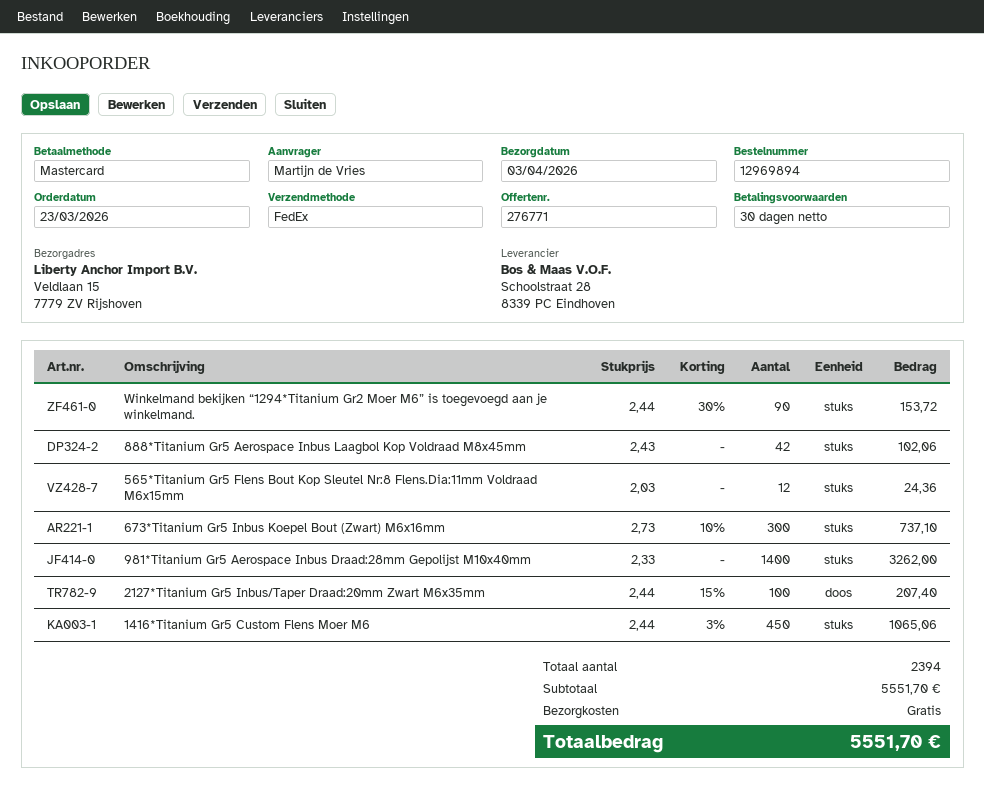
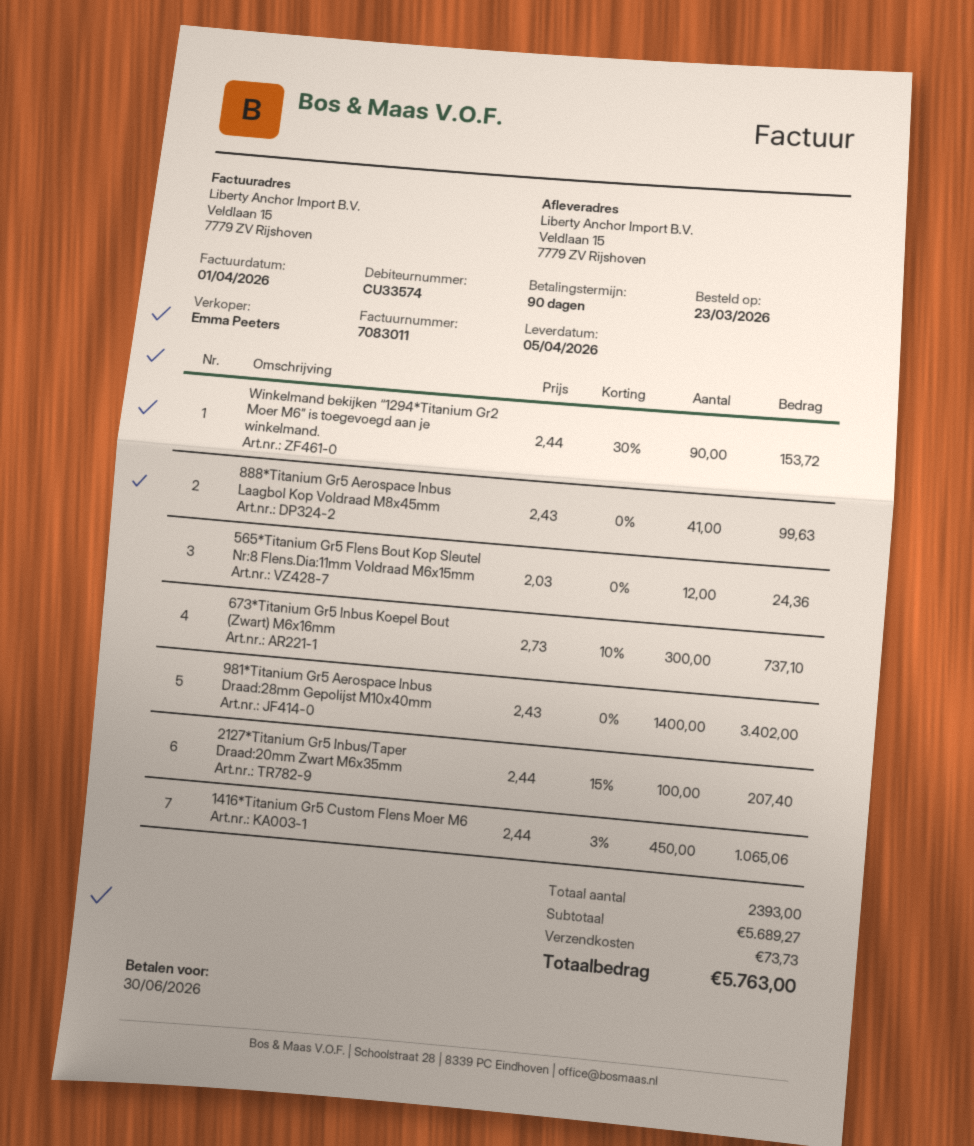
delivery date: 2026-04-03 -> 2026-04-05
payment terms: 30 days -> 90 days
888*Titanium Gr5 Aerospace Inbus Laagbol Kop Voldraad M8x45mm: 42 x 2.43 = 102.06 -> 41 x 2.43 = 99.63
981*Titanium Gr5 Aerospace Inbus Draad:28mm Gepolijst M10x40mm: 1400 x 2.33 = 3262.00 -> 1400 x 2.43 = 3402.00
total quantity: 2394 -> 2393
subtotal: 5551.70 -> 5689.27
shipping: 0.00 -> 73.73
total: 5551.70 -> 5763.00

